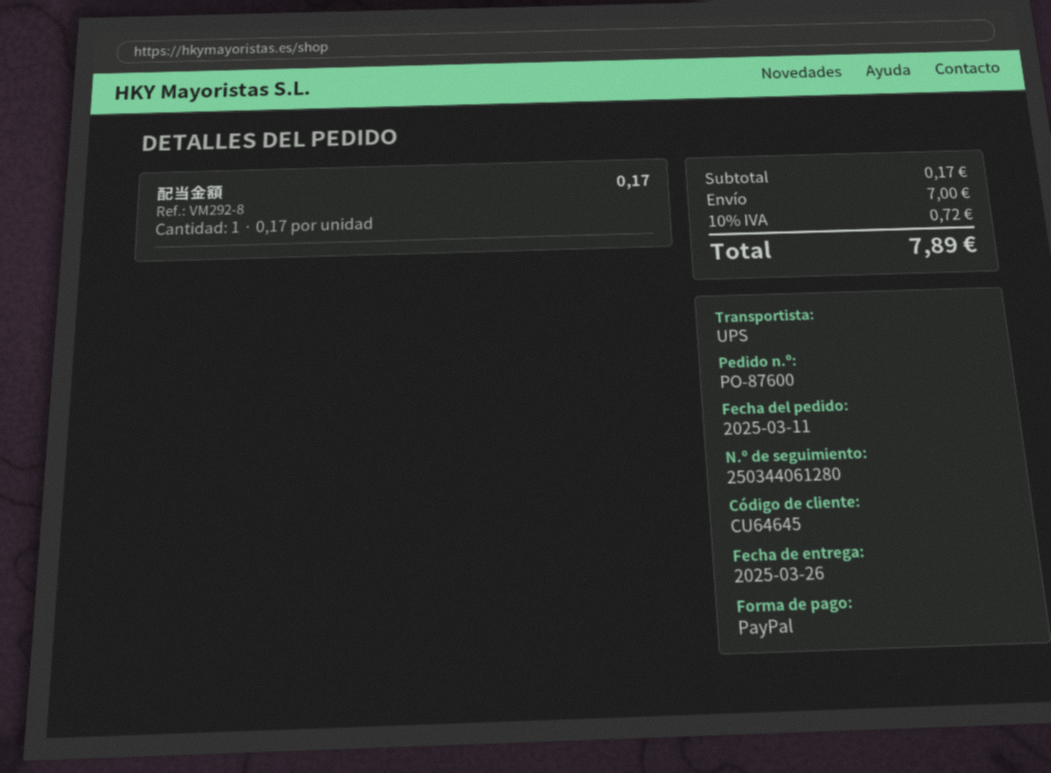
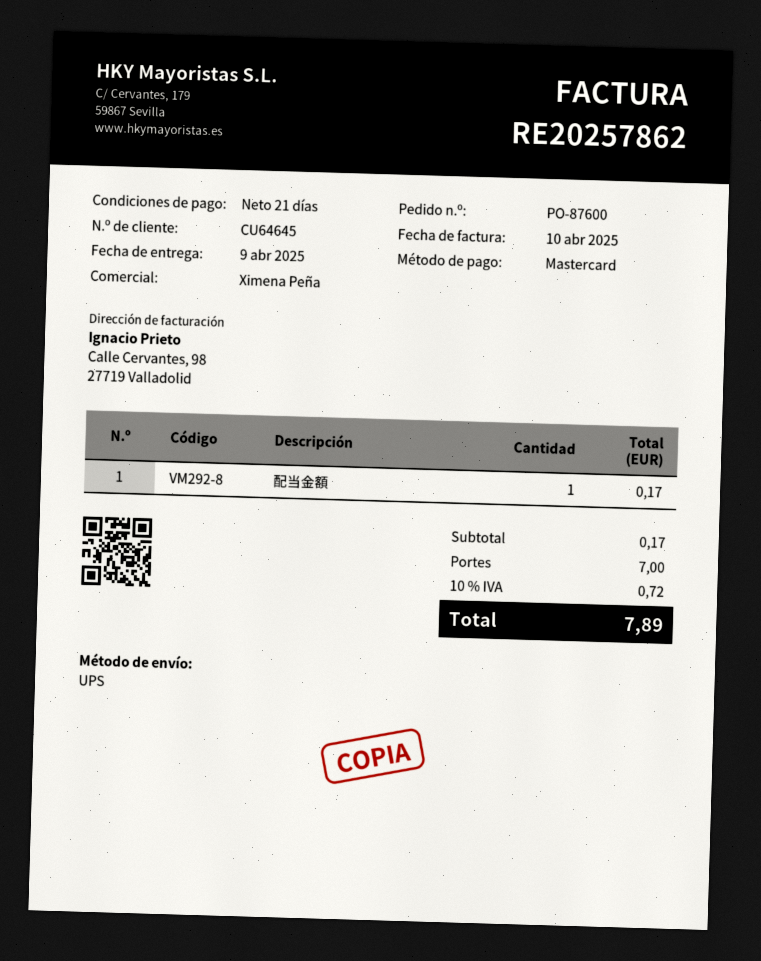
delivery date: 2025-03-26 -> 2025-04-09
payment method: PayPal -> Mastercard

